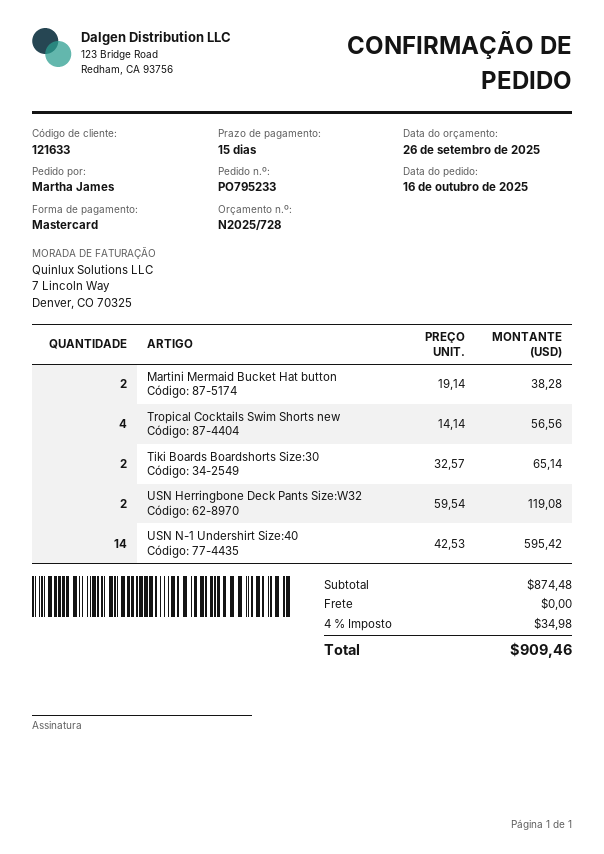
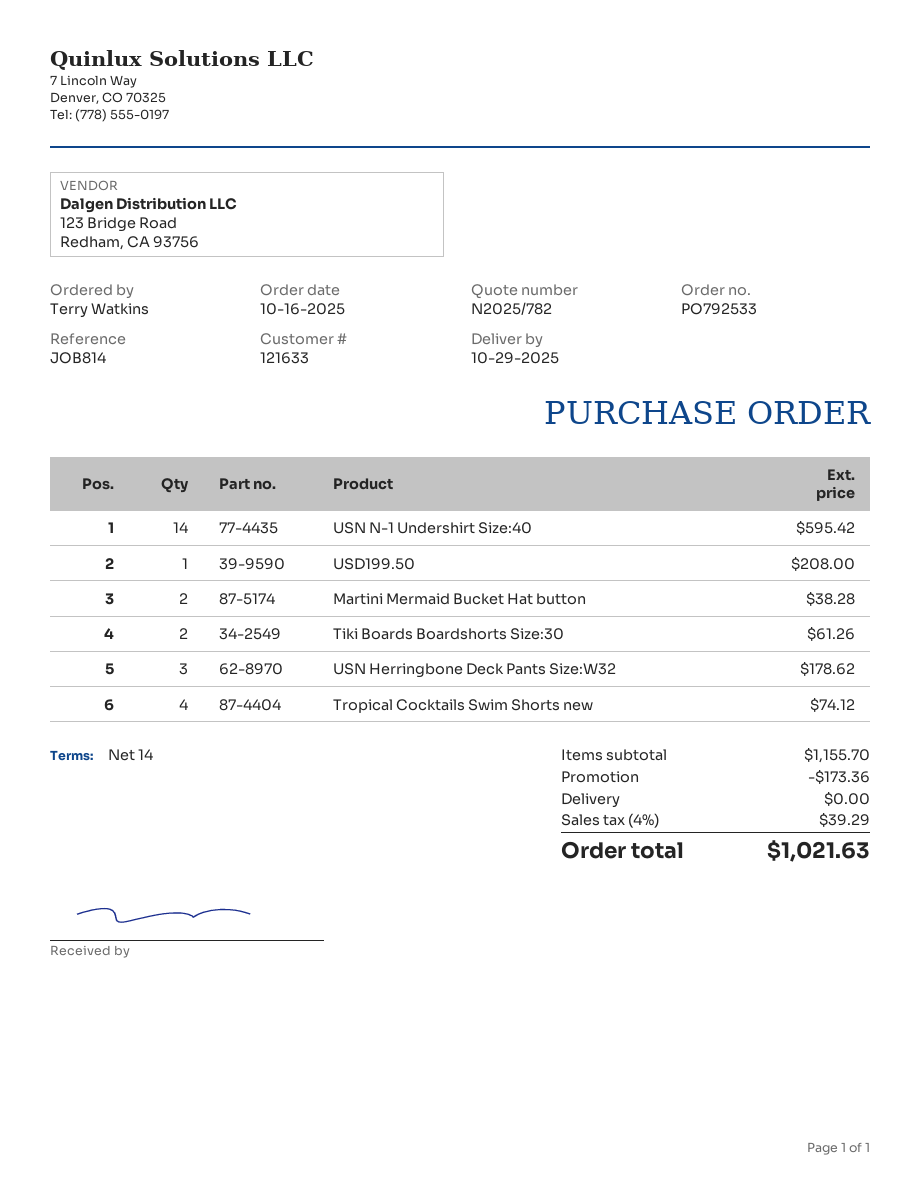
quote number: N2025/728 -> N2025/782
order number: PO795233 -> PO792533
payment terms: 15 days -> 14 days
ordered by: Martha James -> Terry Watkins
Tropical Cocktails Swim Shorts new: 4 for 56.56 -> 4 for 74.12
Tiki Boards Boardshorts Size:30: 2 for 65.14 -> 2 for 61.26
USN Herringbone Deck Pants Size:W32: 2 for 119.08 -> 3 for 178.62
USD199.50: none -> 1 for 208.00
subtotal: 874.48 -> 1155.70
discount: none -> 173.36
tax: 4% = 34.98 -> 4% = 39.29
total: 909.46 -> 1021.63

